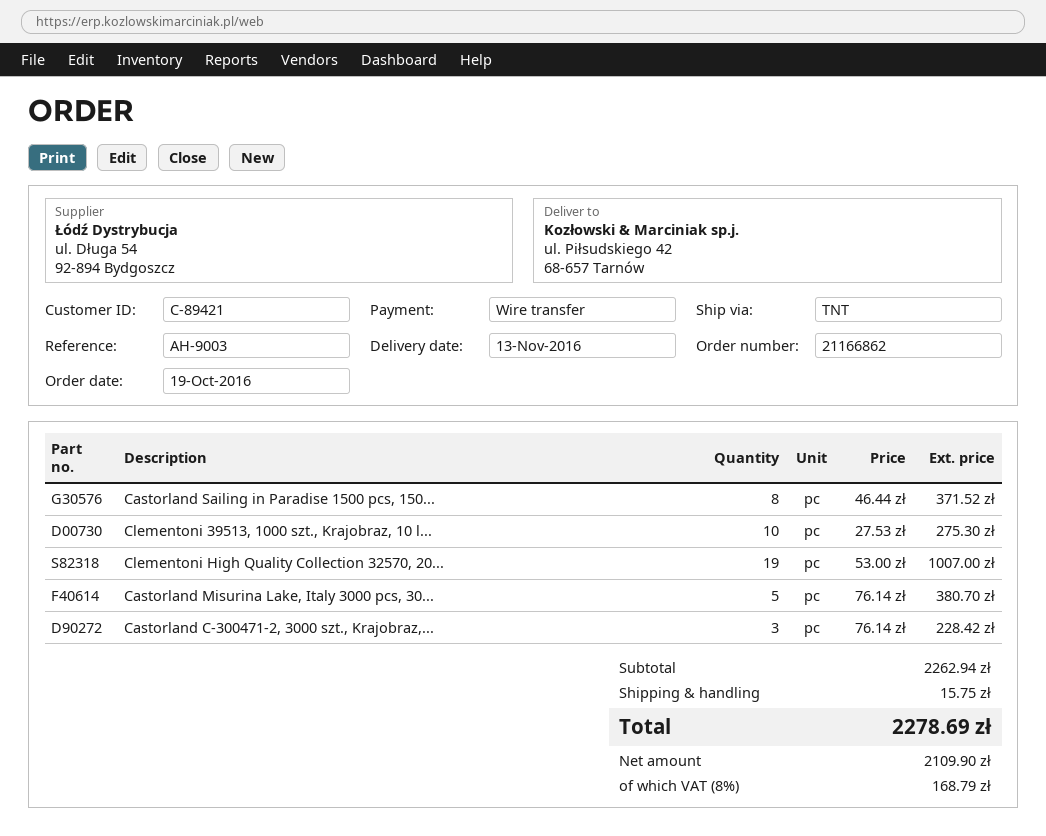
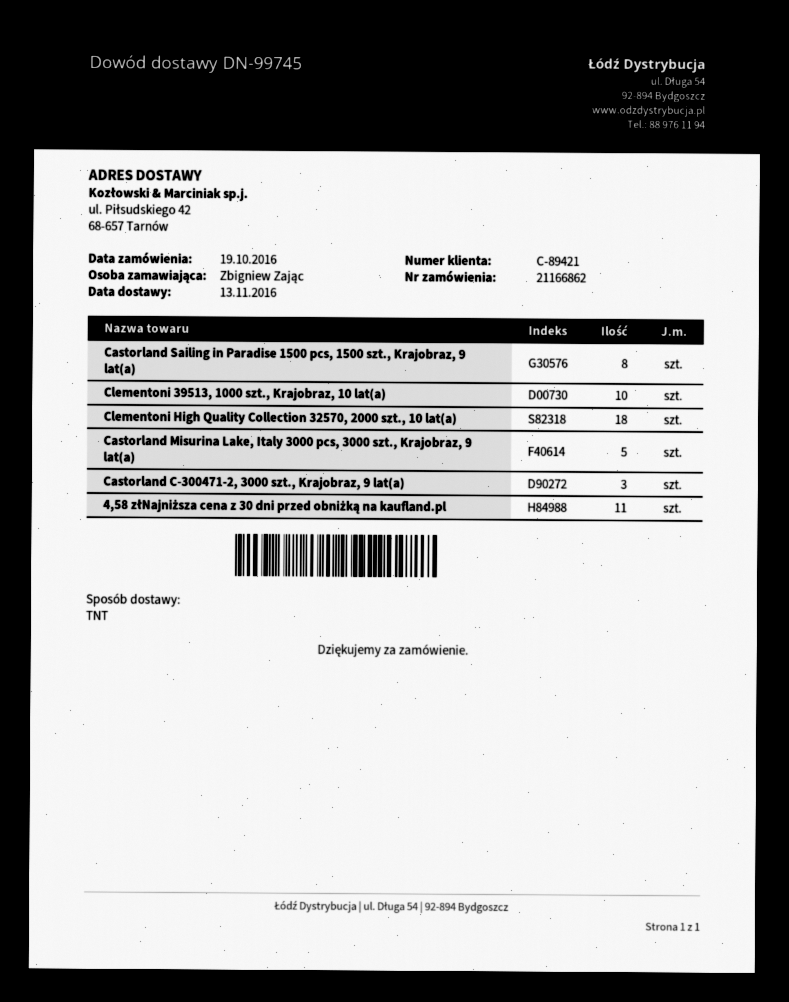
Clementoni High Quality Collection 32570, 20...: 19 -> 18
4,58 złNajniższa cena z 30 dni przed obniżką na kaufland.pl: none -> 11

